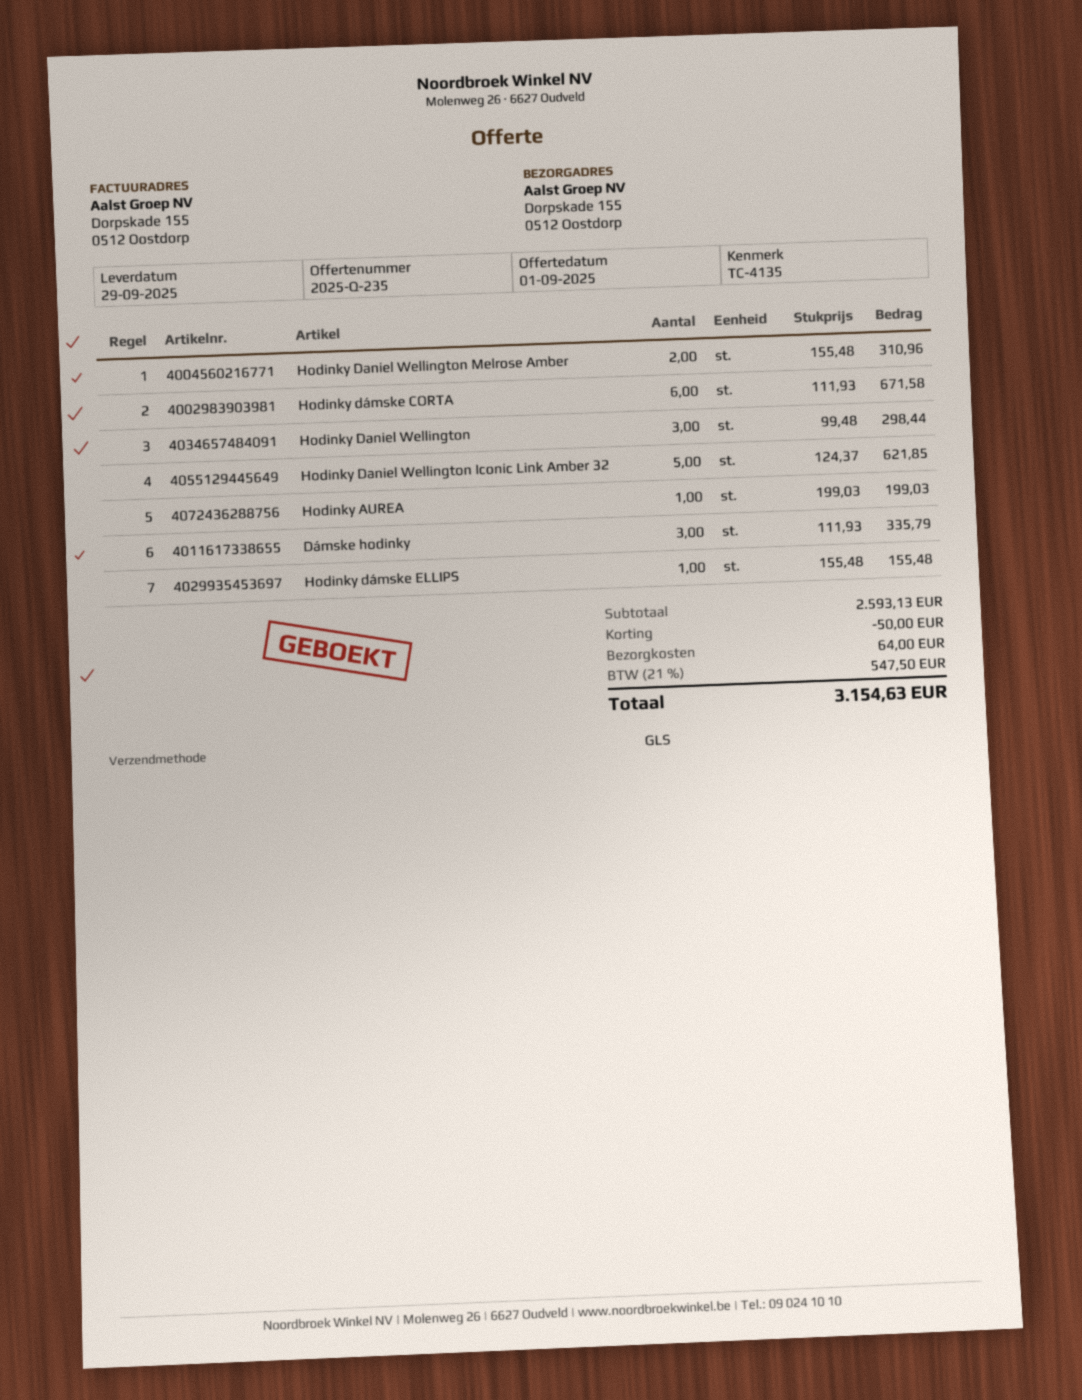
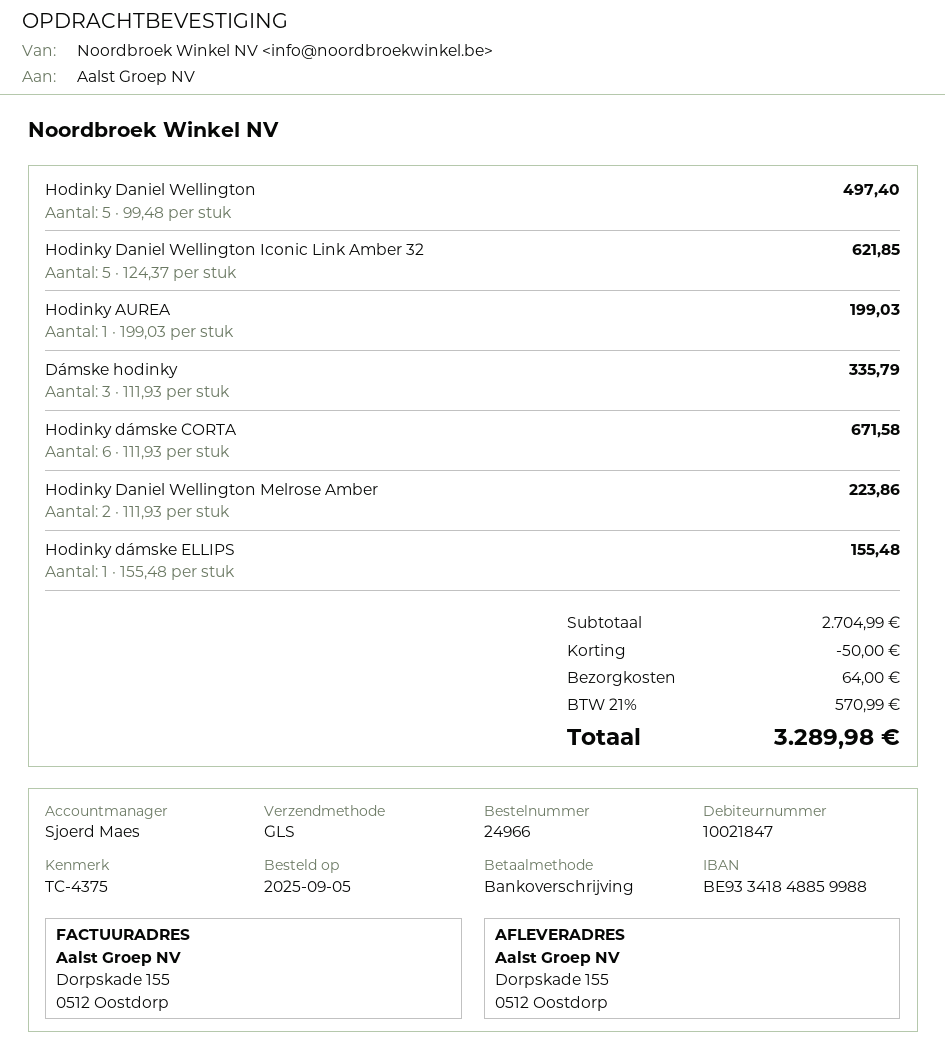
reference: TC-4135 -> TC-4375
Hodinky Daniel Wellington Melrose Amber: 2 x 155.48 = 310.96 -> 2 x 111.93 = 223.86
Hodinky Daniel Wellington: 3 x 99.48 = 298.44 -> 5 x 99.48 = 497.40
subtotal: 2593.13 -> 2704.99
tax: 21% = 547.50 -> 21% = 570.99
total: 3154.63 -> 3289.98

